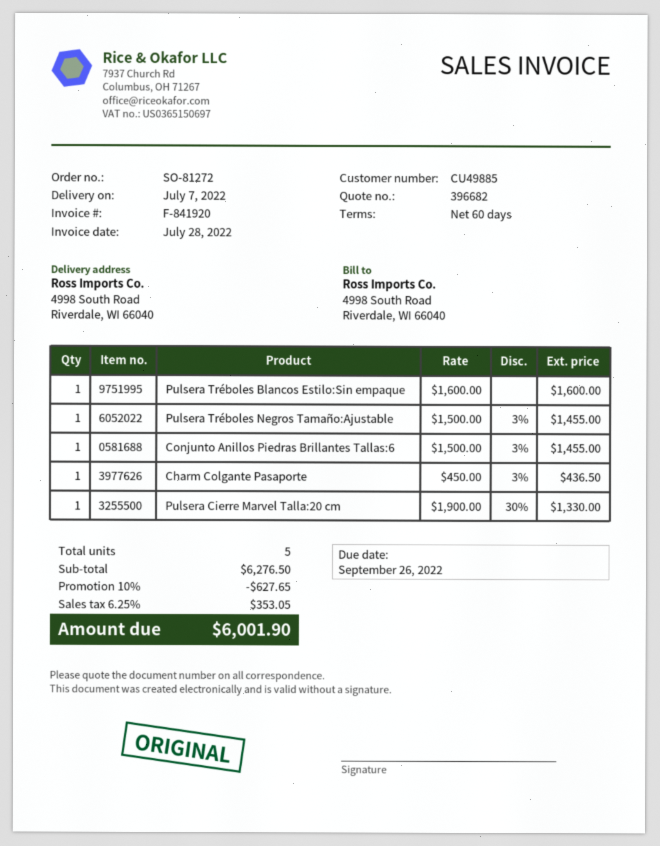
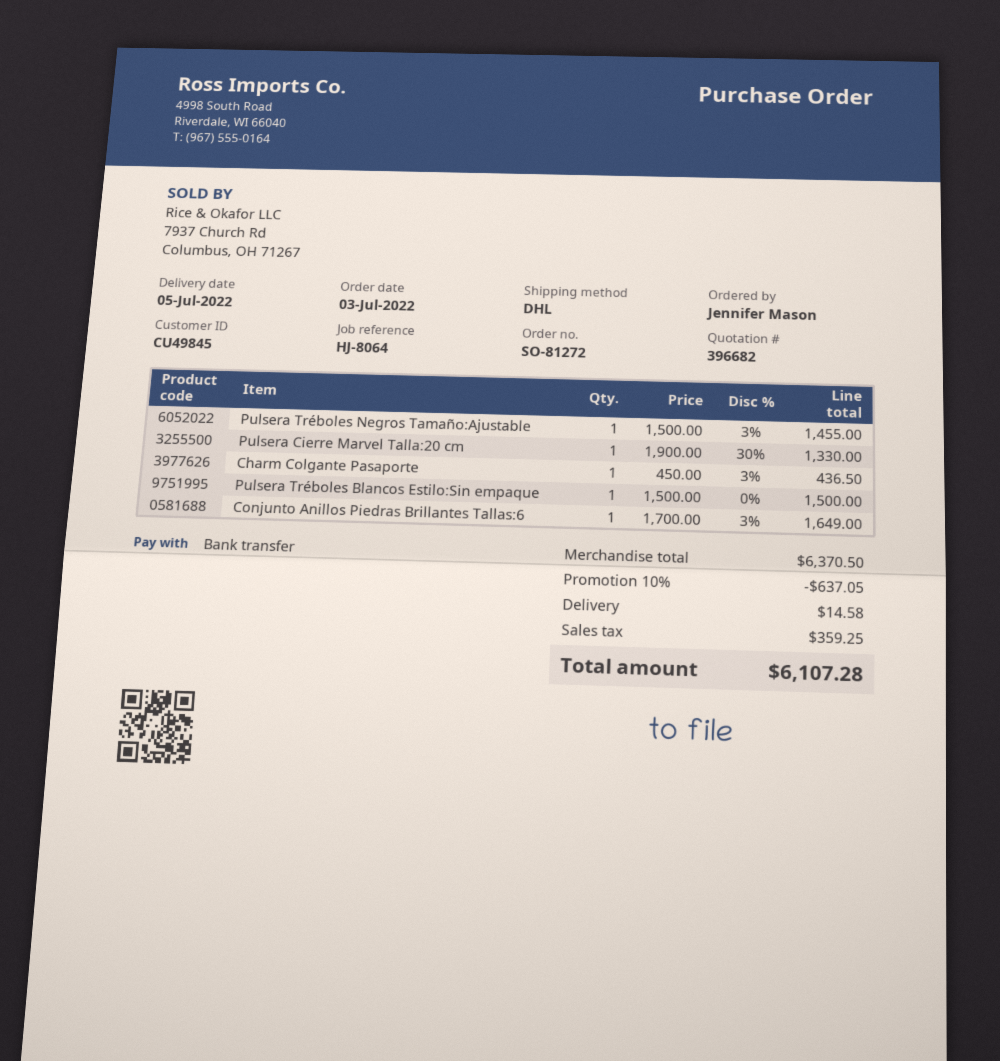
delivery date: 2022-07-07 -> 2022-07-05
customer number: CU49885 -> CU49845
Pulsera Tréboles Blancos Estilo:Sin empaque: 1 x 1600.00 = 1600.00 -> 1 x 1500.00 = 1500.00
Conjunto Anillos Piedras Brillantes Tallas:6: 1 x 1500.00 - 3% = 1455.00 -> 1 x 1700.00 - 3% = 1649.00
subtotal: 6276.50 -> 6370.50
discount: 10% = 627.65 -> 10% = 637.05
shipping: none -> 14.58
tax: 353.05 -> 359.25
total: 6001.90 -> 6107.28

